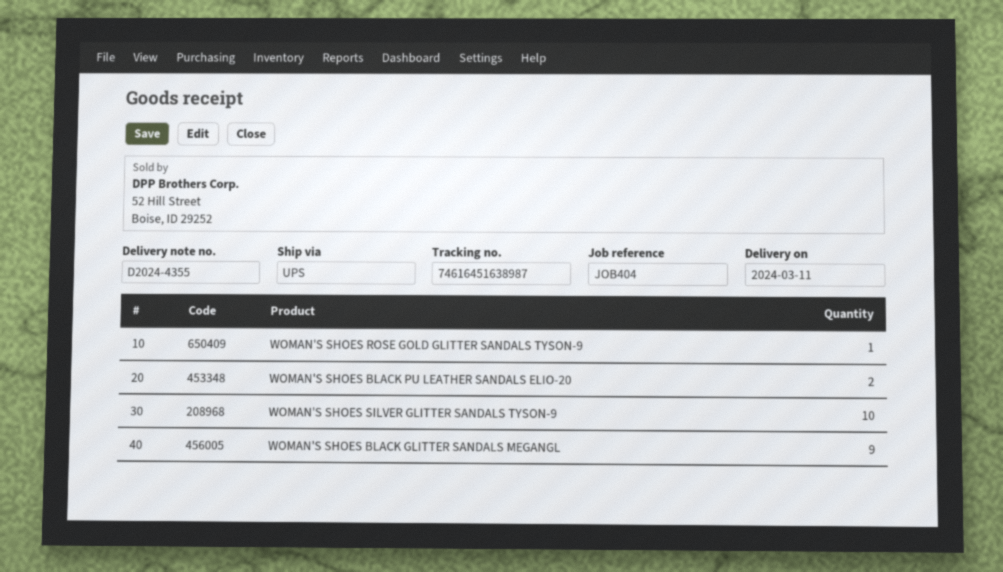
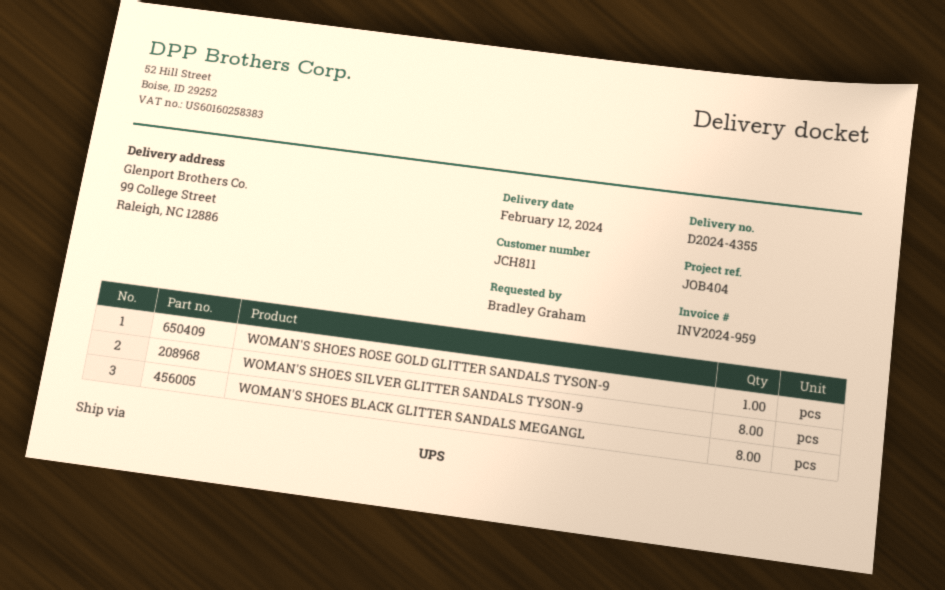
delivery date: 2024-03-11 -> 2024-02-12
WOMAN'S SHOES BLACK PU LEATHER SANDALS ELIO-20: 2 -> none
WOMAN'S SHOES SILVER GLITTER SANDALS TYSON-9: 10 -> 8
WOMAN'S SHOES BLACK GLITTER SANDALS MEGANGL: 9 -> 8

